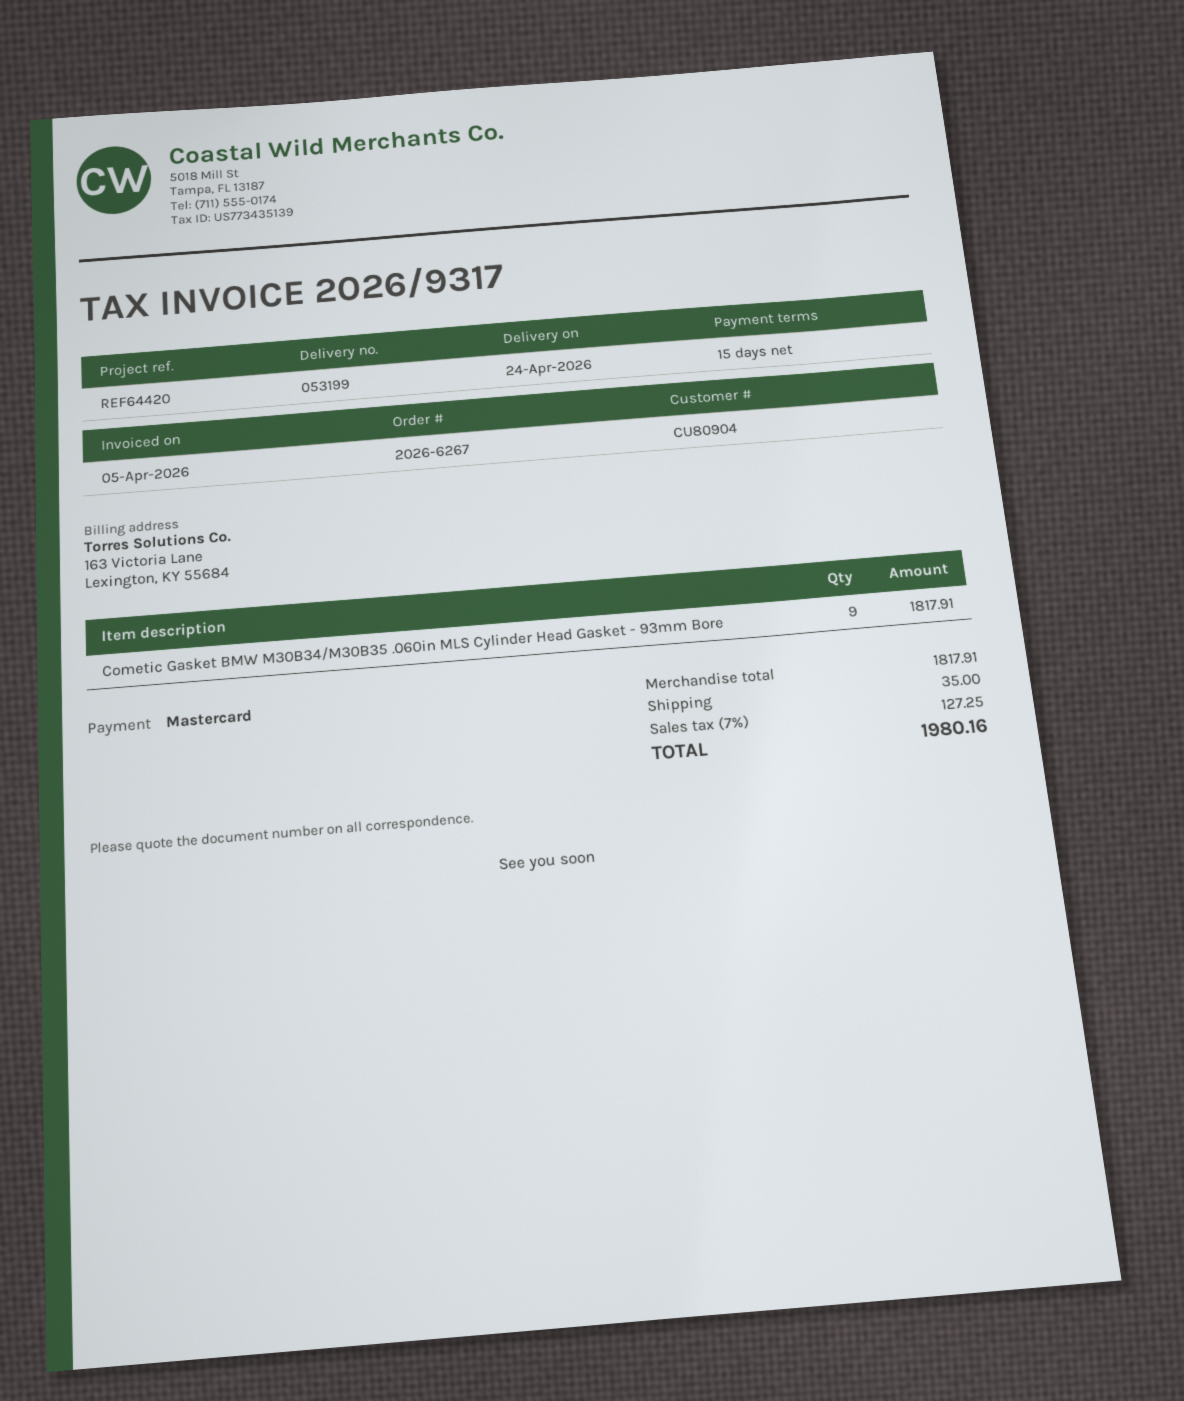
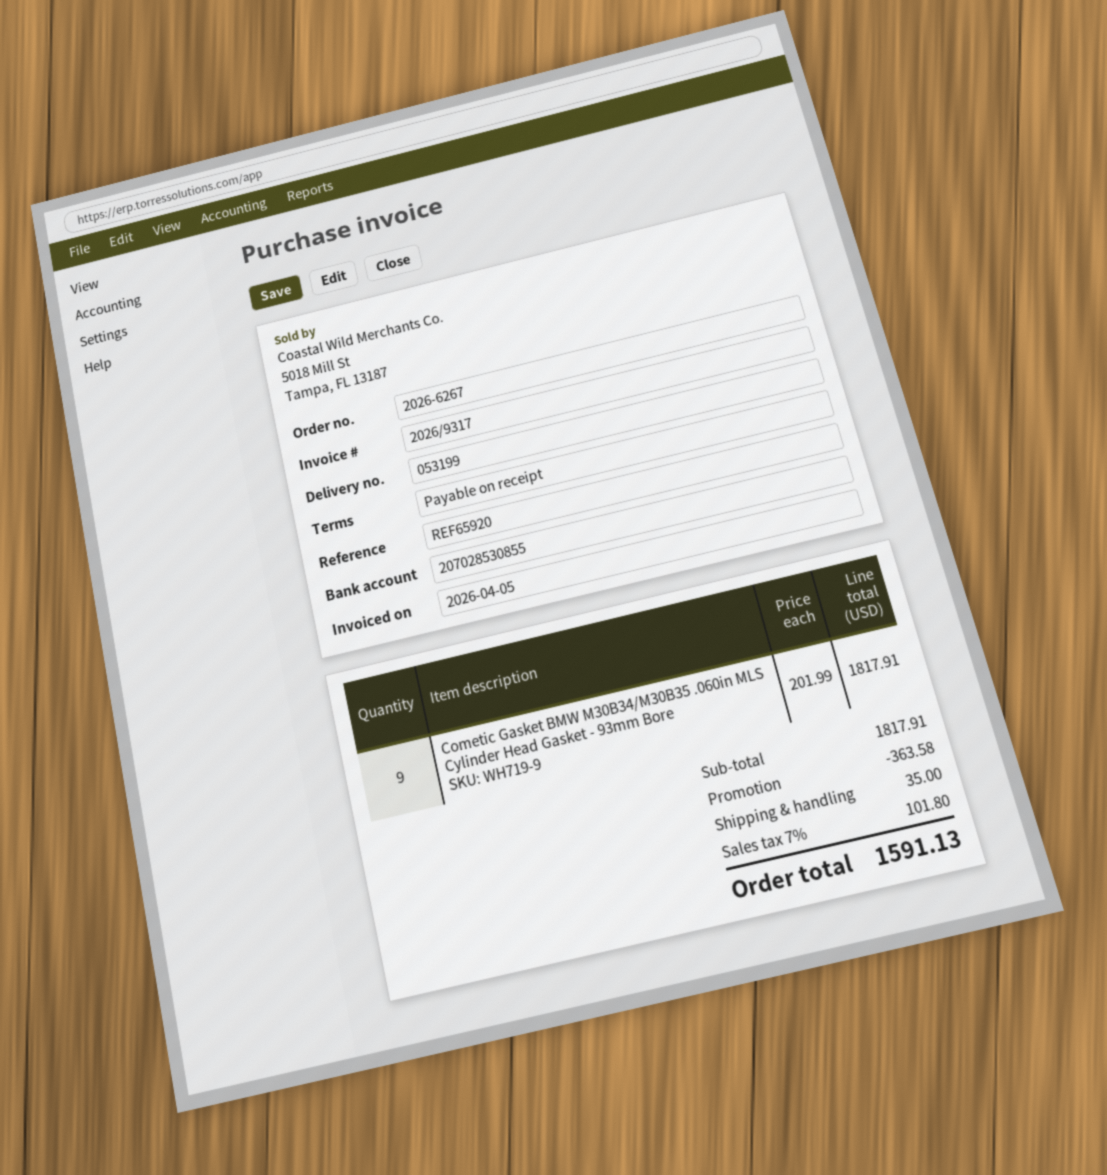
payment terms: 15 days -> on receipt
reference: REF64420 -> REF65920
discount: none -> 363.58
tax: 7% = 127.25 -> 7% = 101.80
total: 1980.16 -> 1591.13

